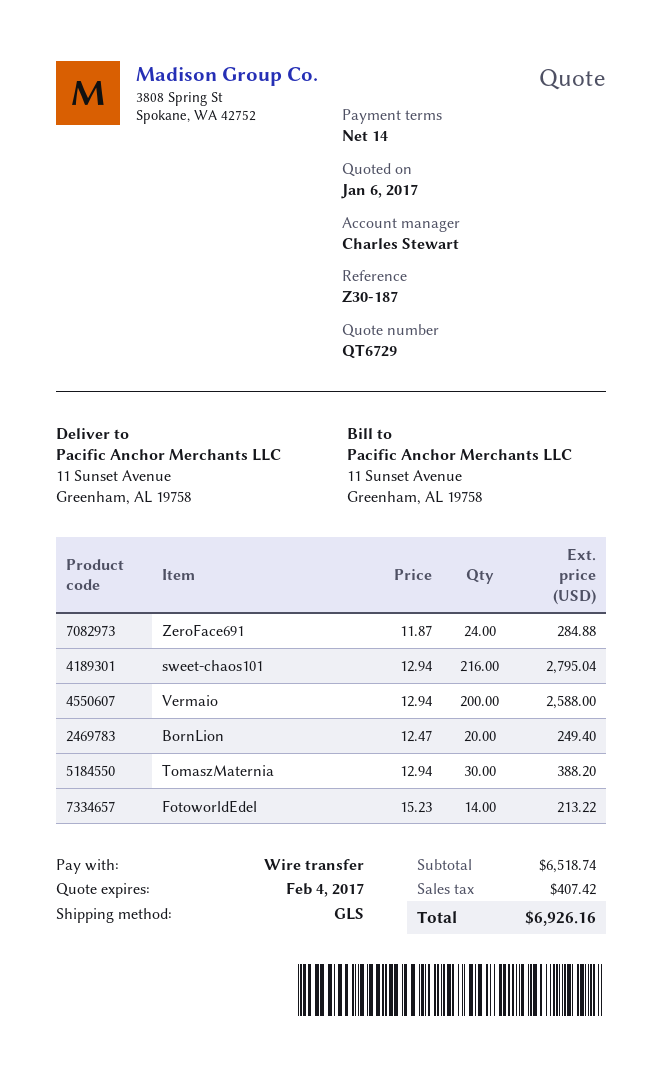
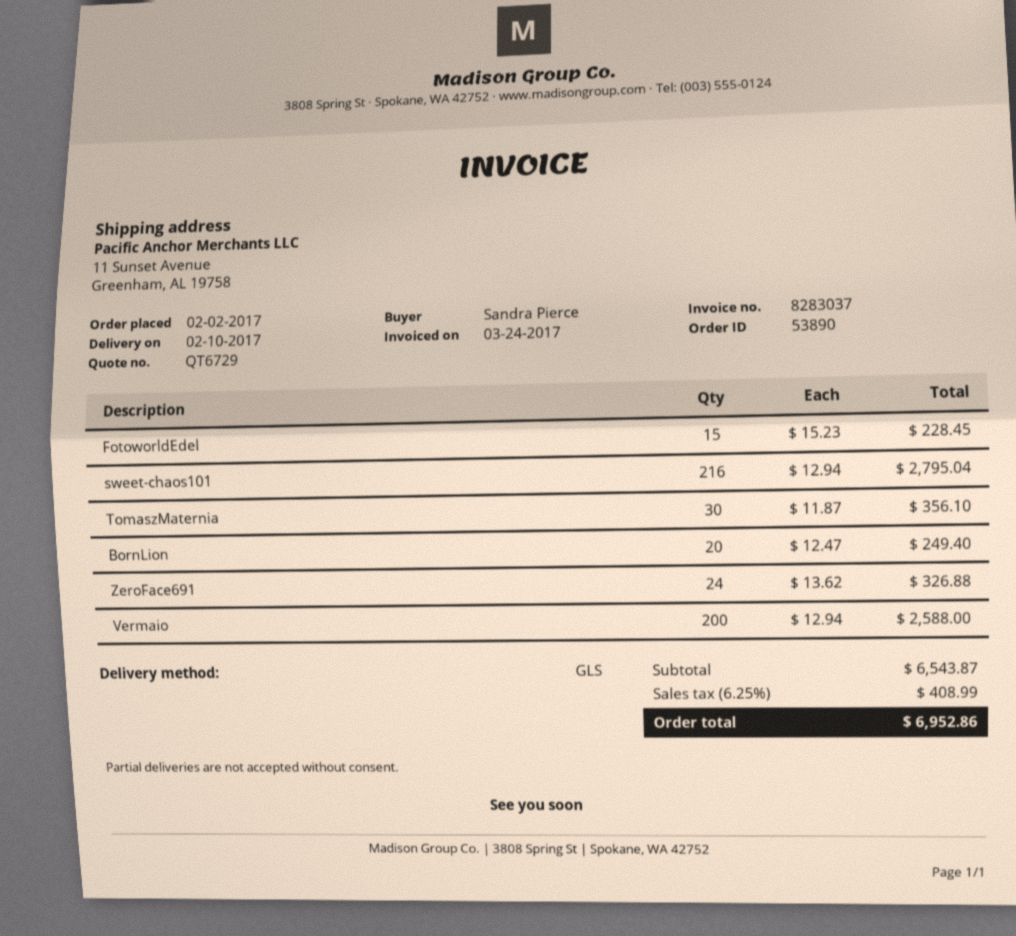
ZeroFace691: 24 x 11.87 = 284.88 -> 24 x 13.62 = 326.88
TomaszMaternia: 30 x 12.94 = 388.20 -> 30 x 11.87 = 356.10
FotoworldEdel: 14 x 15.23 = 213.22 -> 15 x 15.23 = 228.45
subtotal: 6518.74 -> 6543.87
tax: 407.42 -> 408.99
total: 6926.16 -> 6952.86

